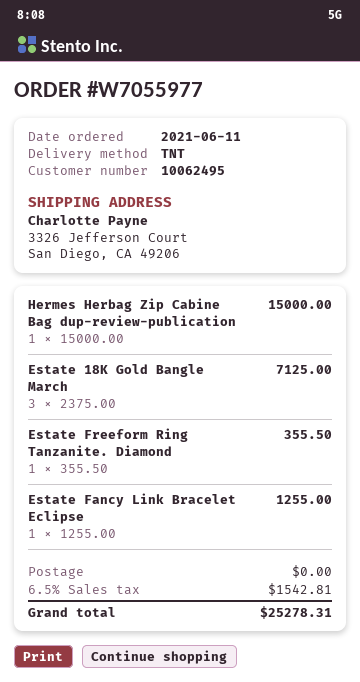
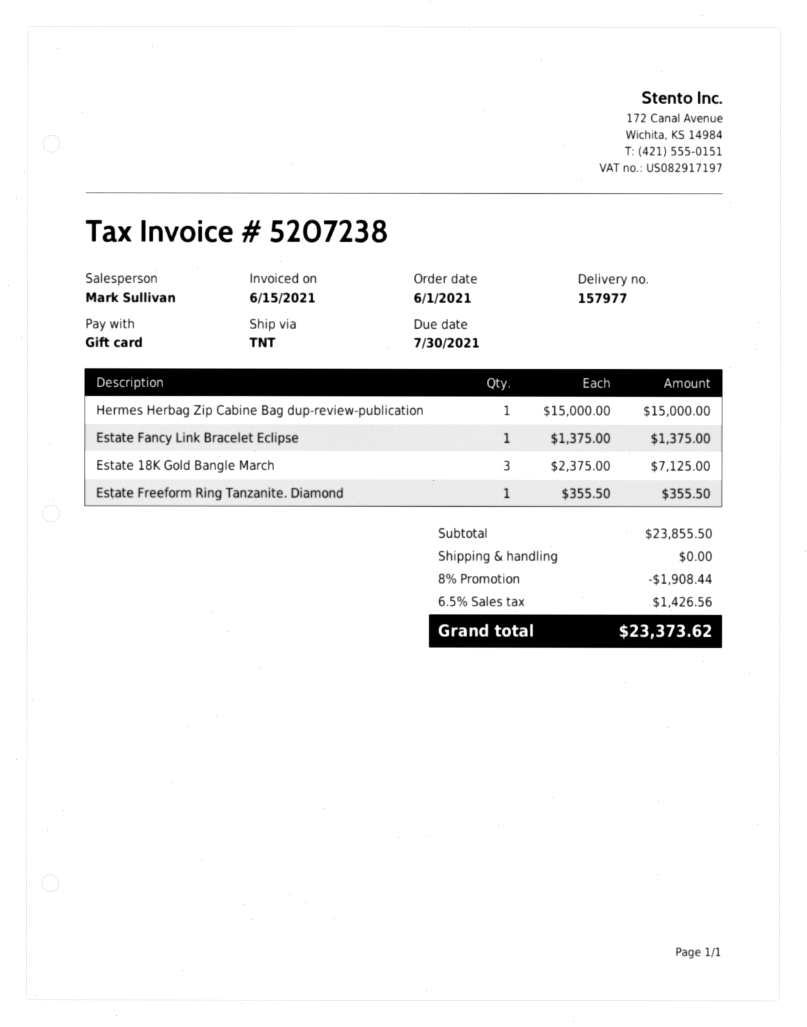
order date: 2021-06-11 -> 2021-06-01
Estate Fancy Link Bracelet Eclipse: 1 x 1255.00 = 1255.00 -> 1 x 1375.00 = 1375.00
discount: none -> 8% = 1908.44
tax: 6.5% = 1542.81 -> 6.5% = 1426.56
total: 25278.31 -> 23373.62

